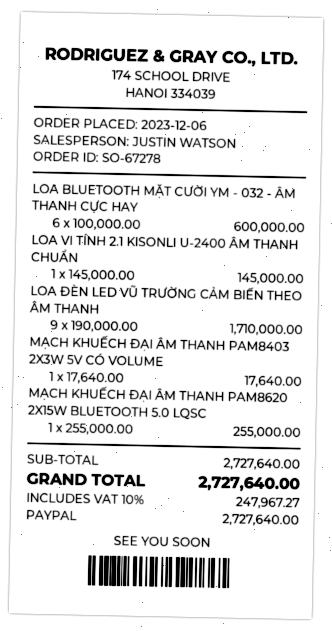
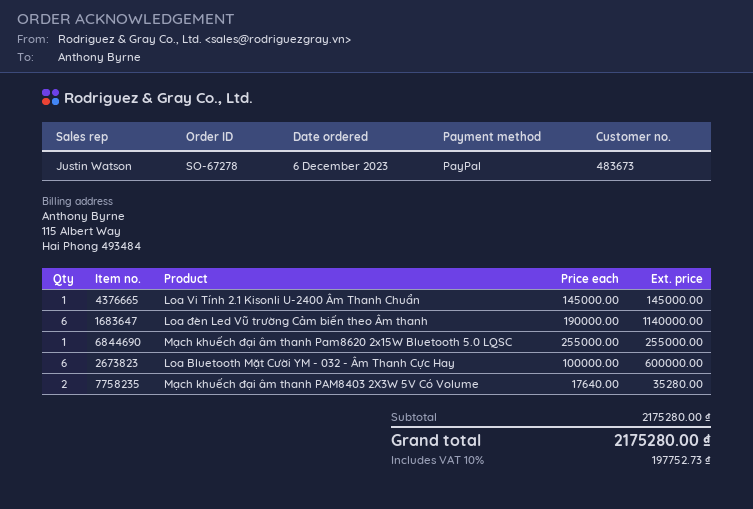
LOA ĐÈN LED VŨ TRƯỜNG CẢM BIẾN THEO ÂM THANH: 9 x 190000.00 = 1710000.00 -> 6 x 190000.00 = 1140000.00
MẠCH KHUẾCH ĐẠI ÂM THANH PAM8403 2X3W 5V CÓ VOLUME: 1 x 17640.00 = 17640.00 -> 2 x 17640.00 = 35280.00
subtotal: 2727640.00 -> 2175280.00
tax: 10% = 247967.27 -> 10% = 197752.73
total: 2727640.00 -> 2175280.00

